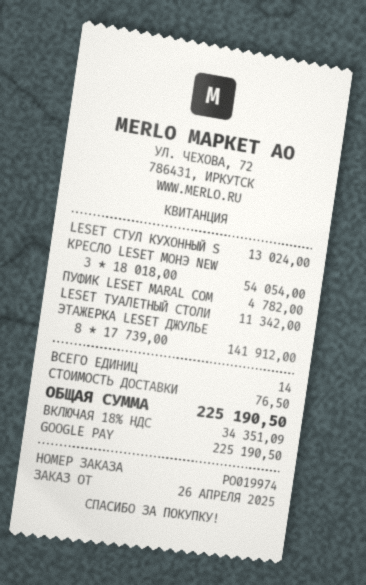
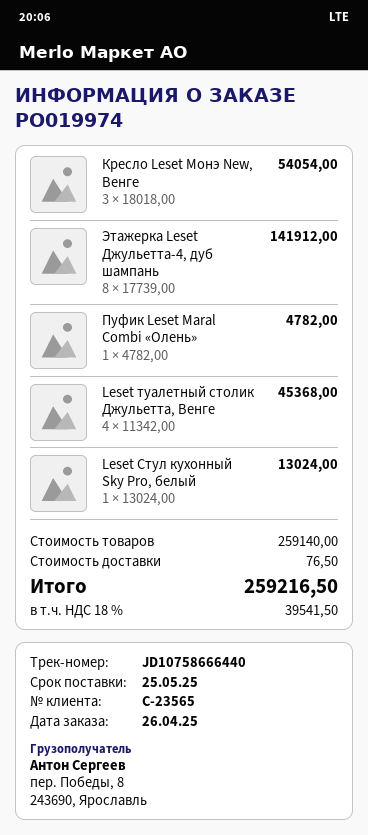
LESET ТУАЛЕТНЫЙ СТОЛИ: 1 x 11342.00 = 11342.00 -> 4 x 11342.00 = 45368.00
tax: 18% = 34351.09 -> 18% = 39541.50
total: 225190.50 -> 259216.50

